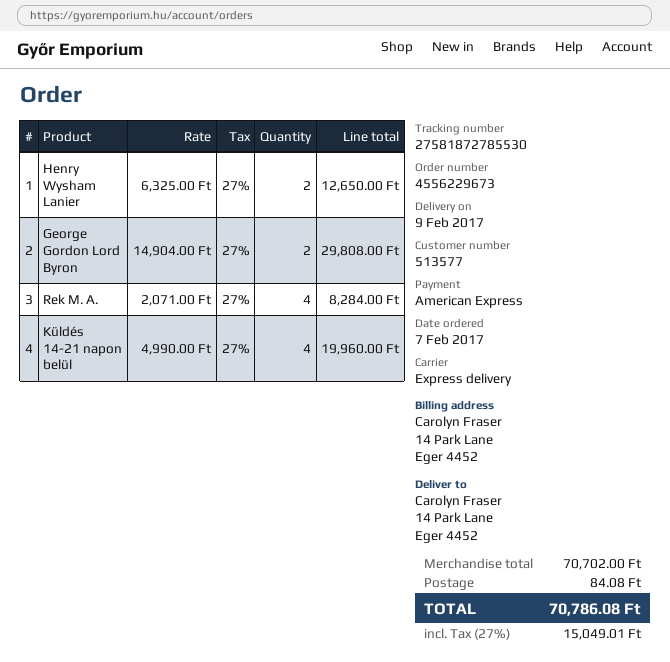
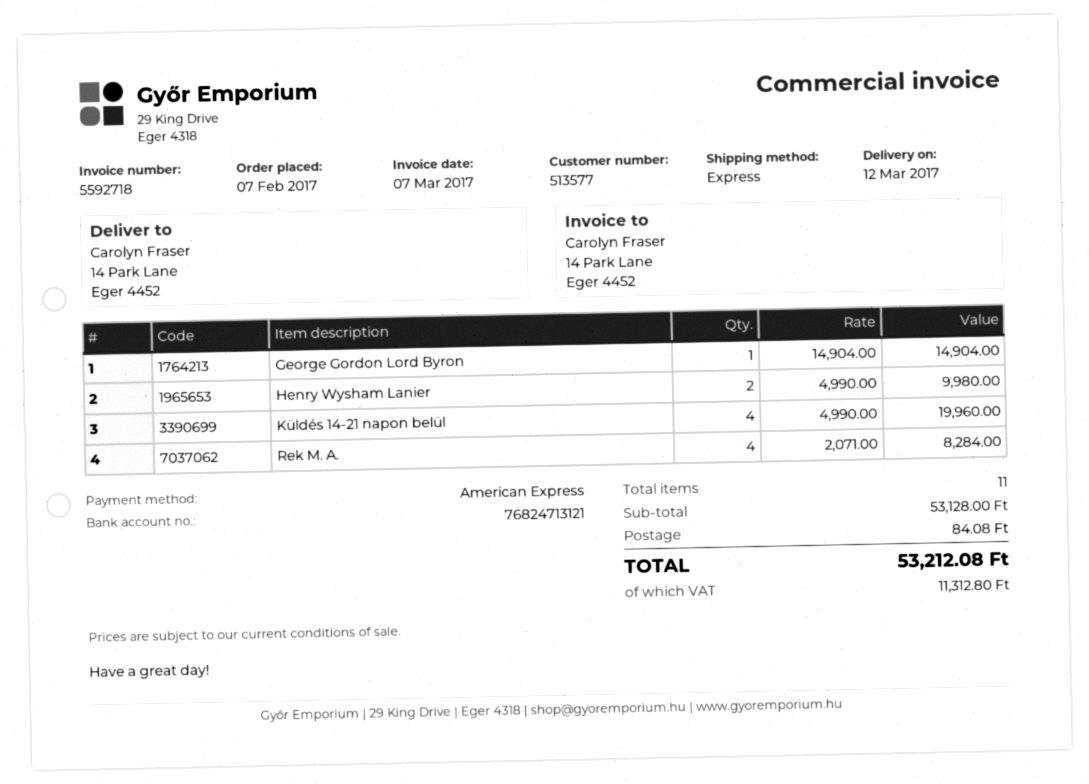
delivery date: 2017-02-09 -> 2017-03-12
Henry Wysham Lanier: 2 x 6325.00 = 12650.00 -> 2 x 4990.00 = 9980.00
George Gordon Lord Byron: 2 x 14904.00 = 29808.00 -> 1 x 14904.00 = 14904.00
subtotal: 70702.00 -> 53128.00
tax: 15049.01 -> 11312.80
total: 70786.08 -> 53212.08

